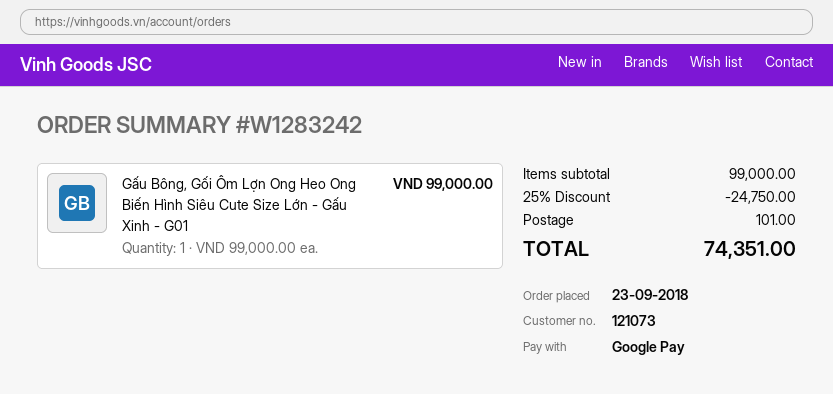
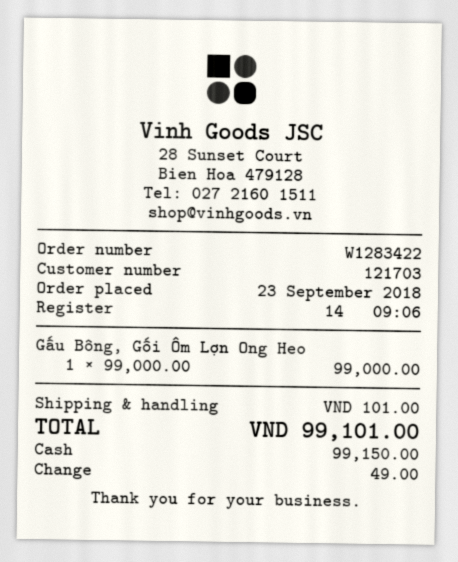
order number: W1283242 -> W1283422
customer number: 121073 -> 121703
payment method: Google Pay -> cash
discount: 25% = 24750.00 -> none
total: 74351.00 -> 99101.00

